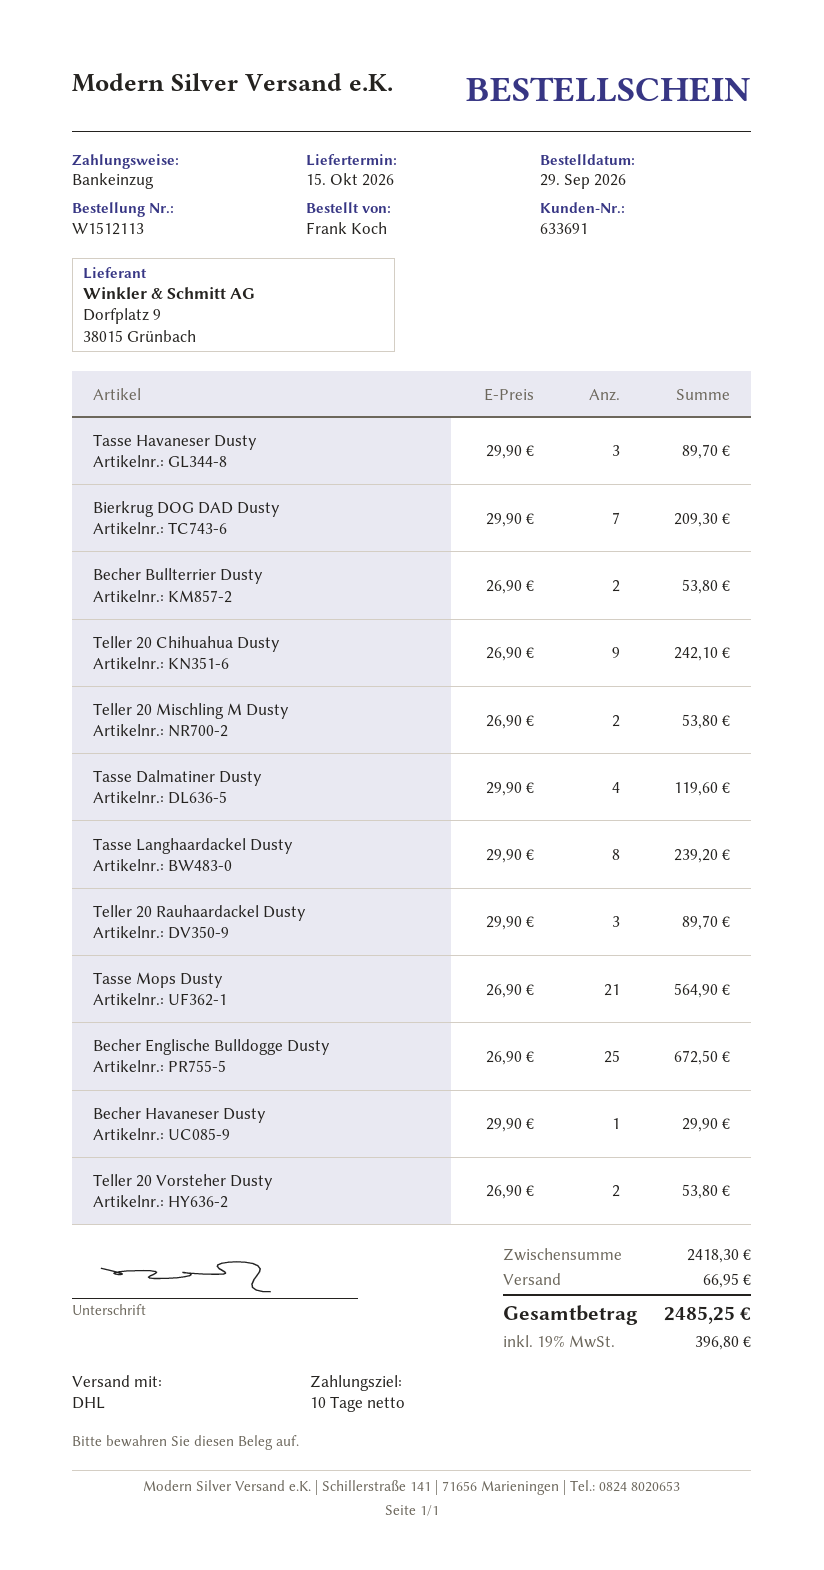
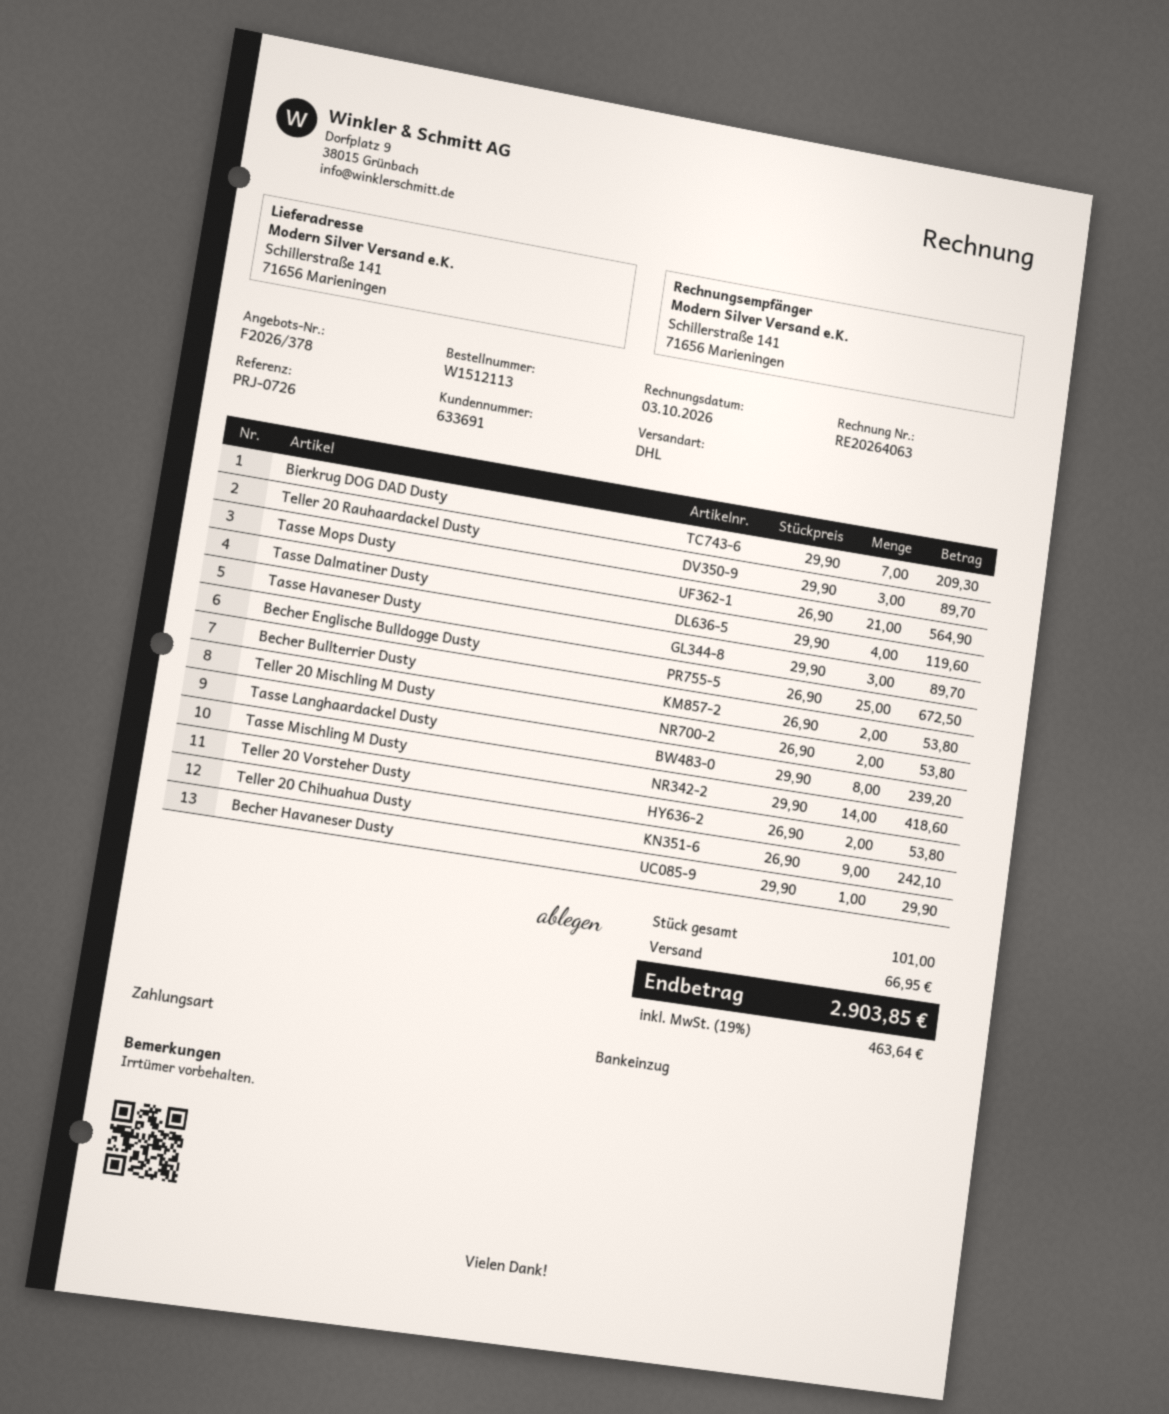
Tasse Mischling M Dusty: none -> 14 x 29.90 = 418.60
tax: 19% = 396.80 -> 19% = 463.64
total: 2485.25 -> 2903.85

